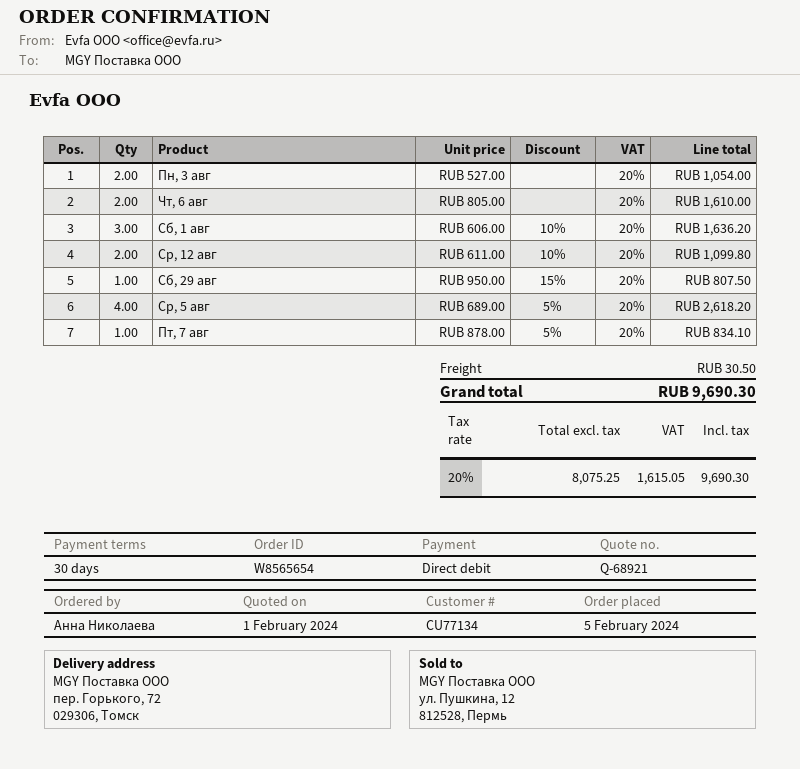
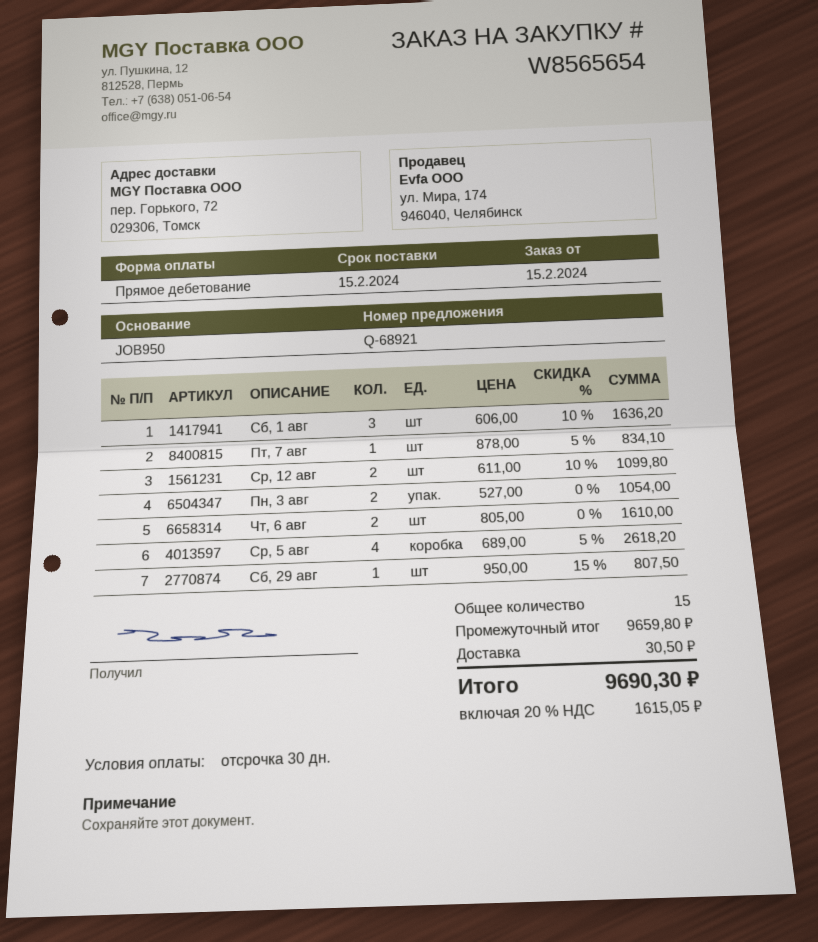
order date: 2024-02-05 -> 2024-02-15

